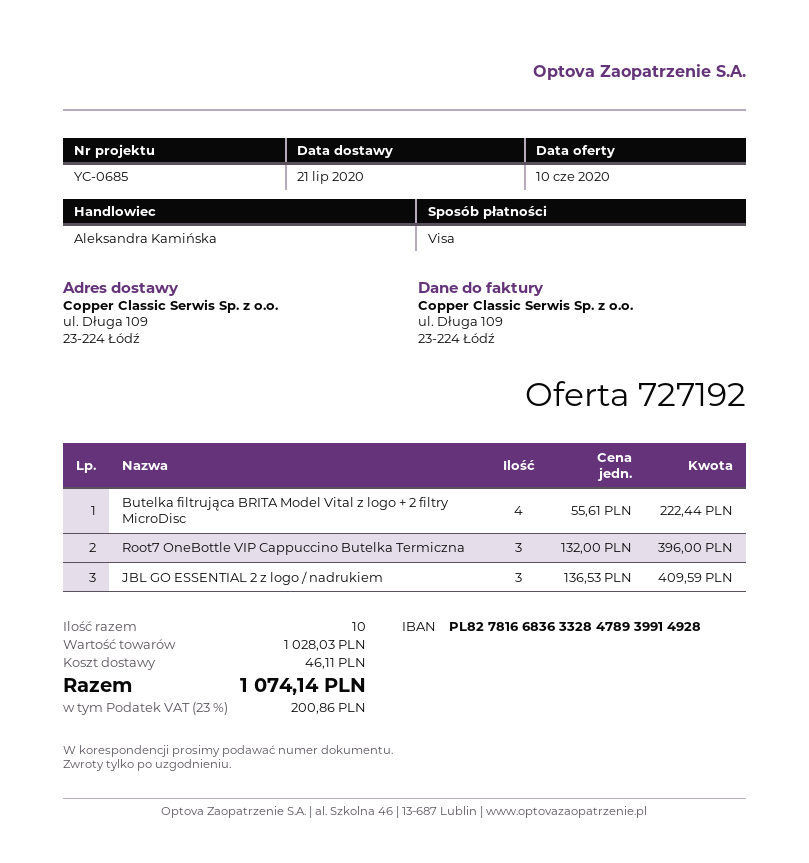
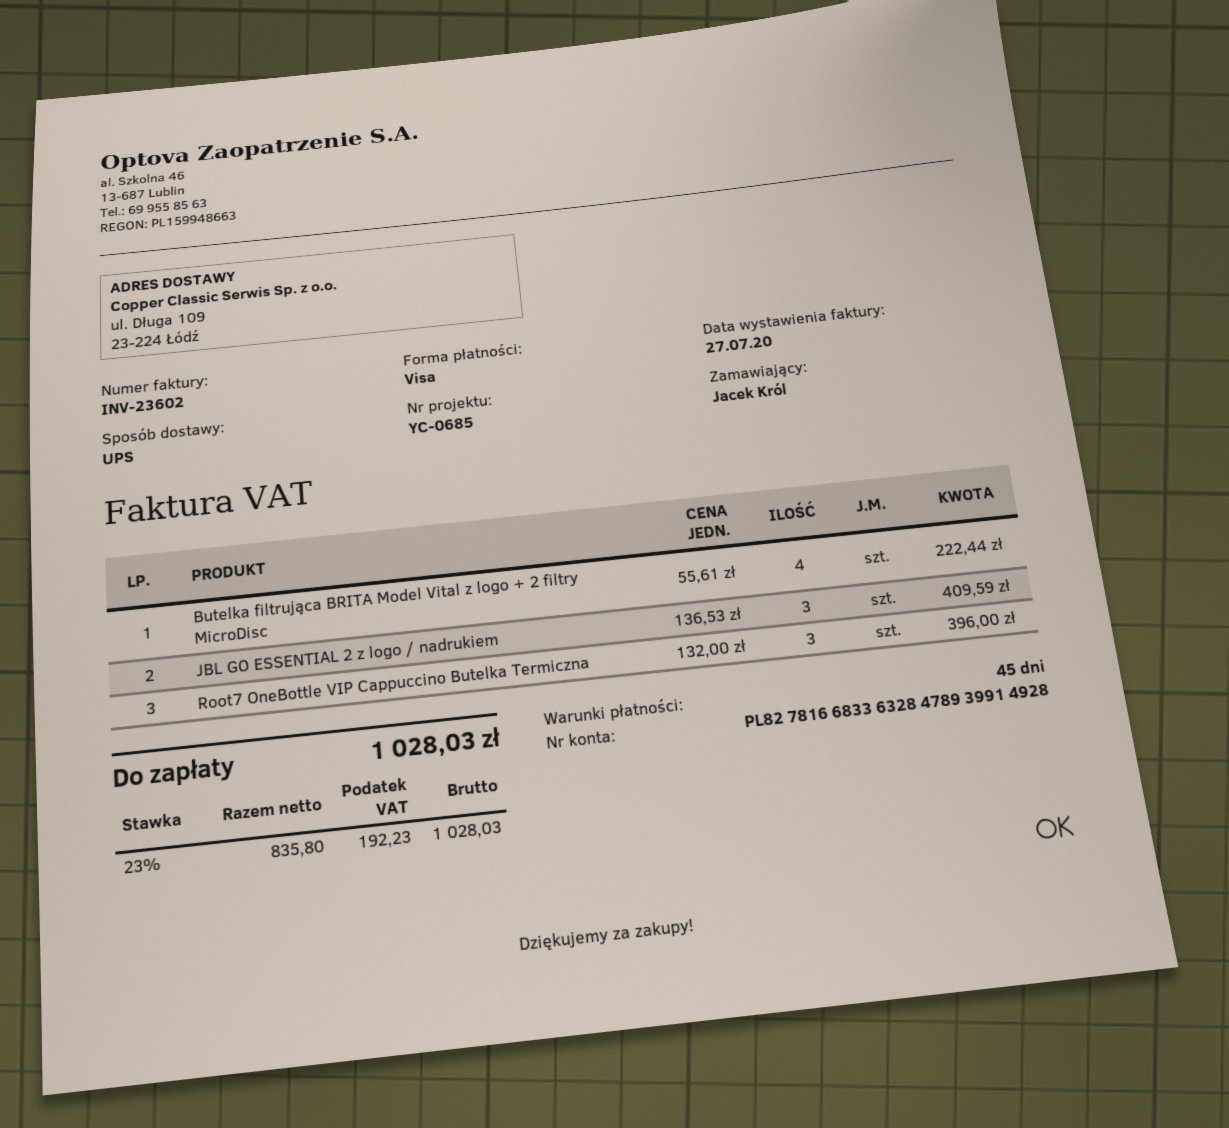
bank account: PL82781668363328478939914928 -> PL82781668336328478939914928
shipping: 46.11 -> none
tax: 23% = 200.86 -> 23% = 192.23
total: 1074.14 -> 1028.03

